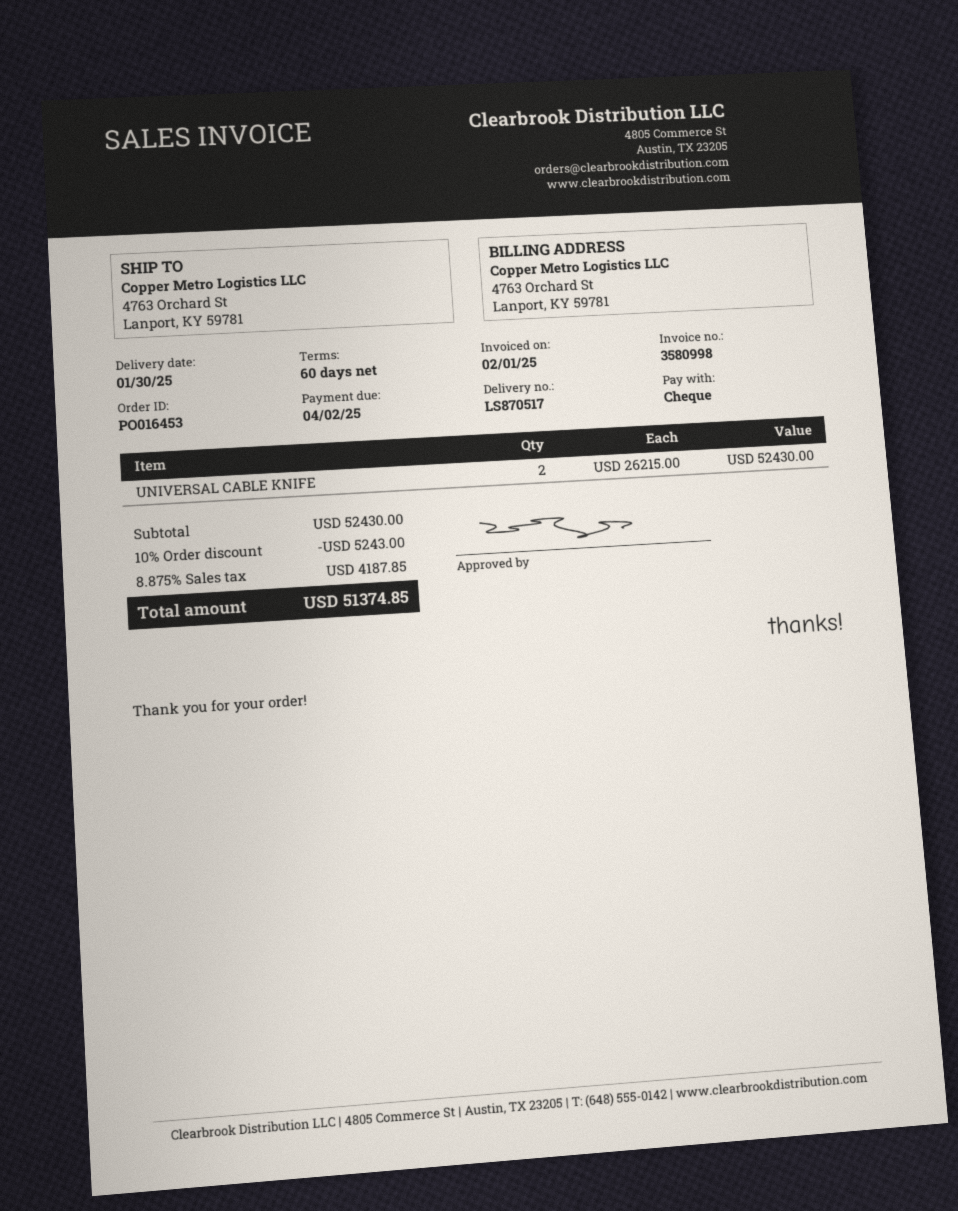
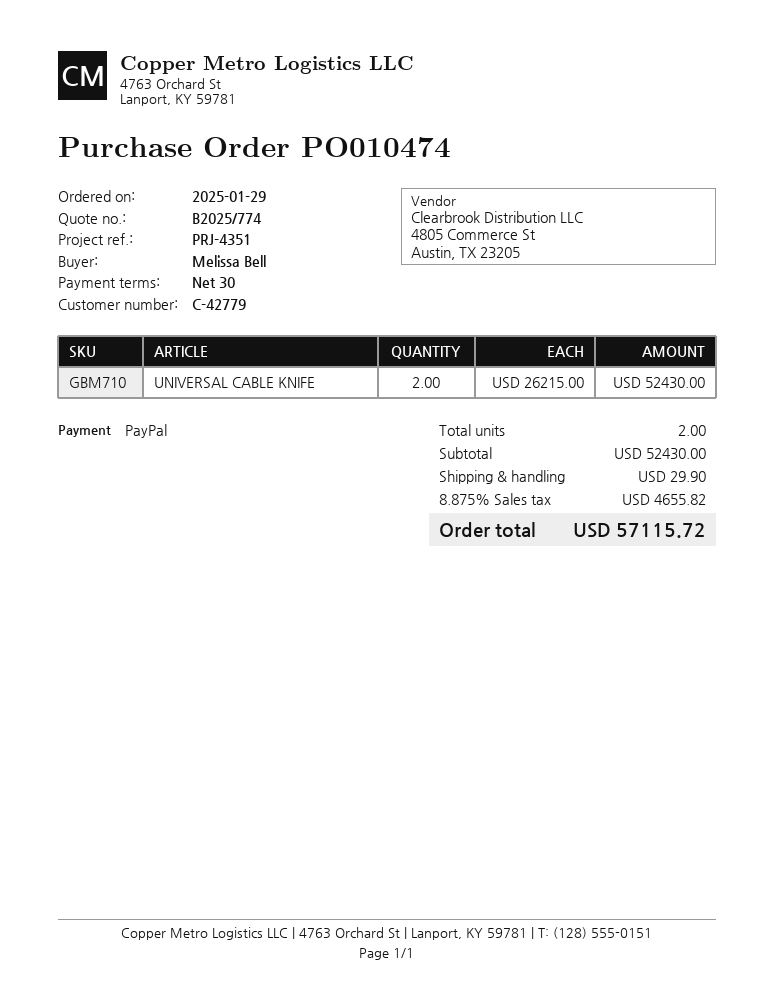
order number: PO016453 -> PO010474
payment terms: 60 days -> 30 days
payment method: cheque -> PayPal
discount: 10% = 5243.00 -> none
shipping: none -> 29.90
tax: 8.875% = 4187.85 -> 8.875% = 4655.82
total: 51374.85 -> 57115.72

